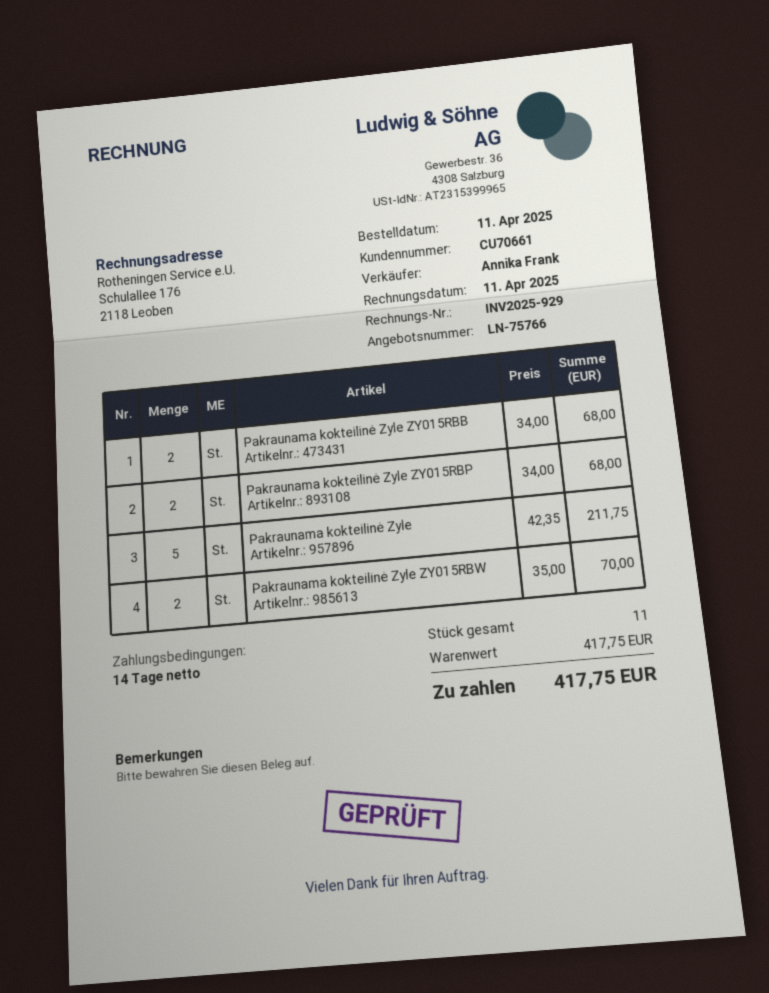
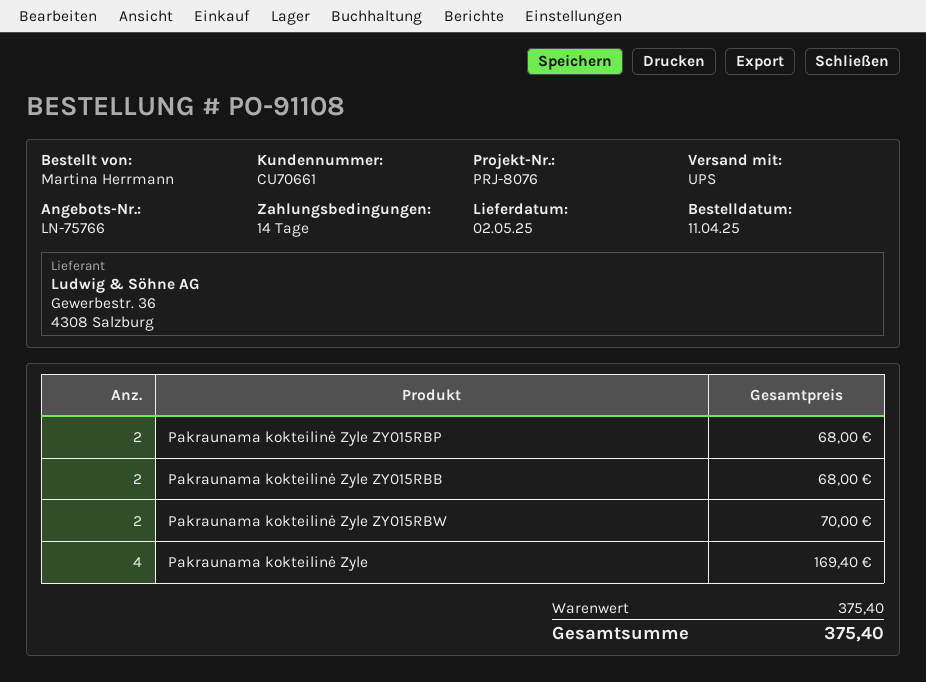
Pakraunama kokteilinė Zyle: 5 for 211.75 -> 4 for 169.40
subtotal: 417.75 -> 375.40
total: 417.75 -> 375.40

